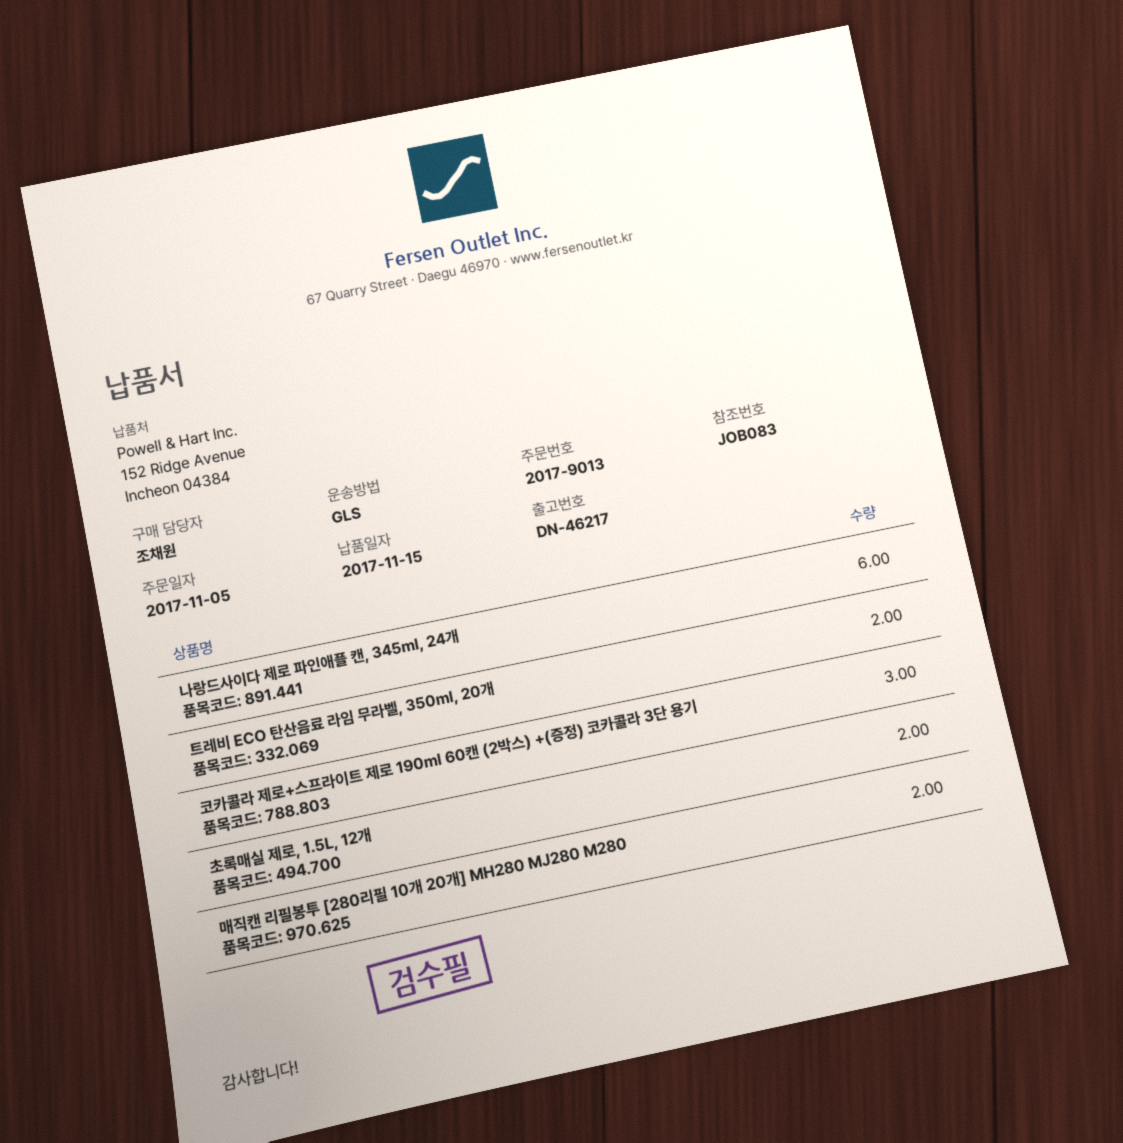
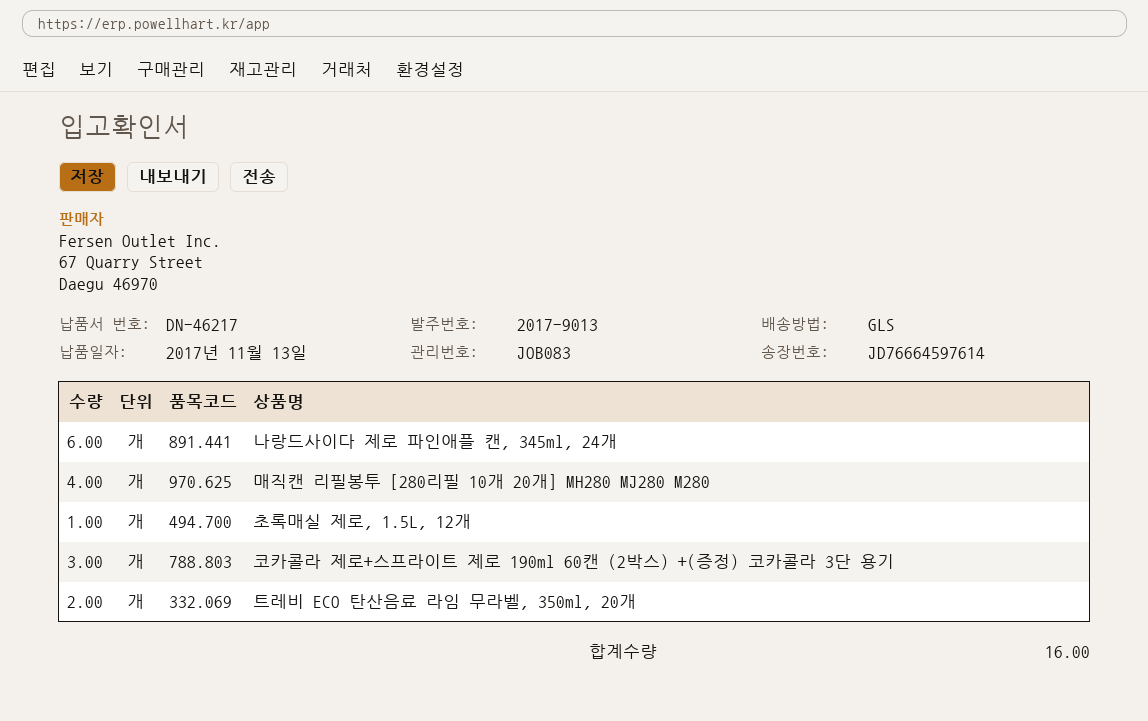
delivery date: 2017-11-15 -> 2017-11-13
초록매실 제로, 1.5L, 12개: 2 -> 1
매직캔 리필봉투 [280리필 10개 20개] MH280 MJ280 M280: 2 -> 4

